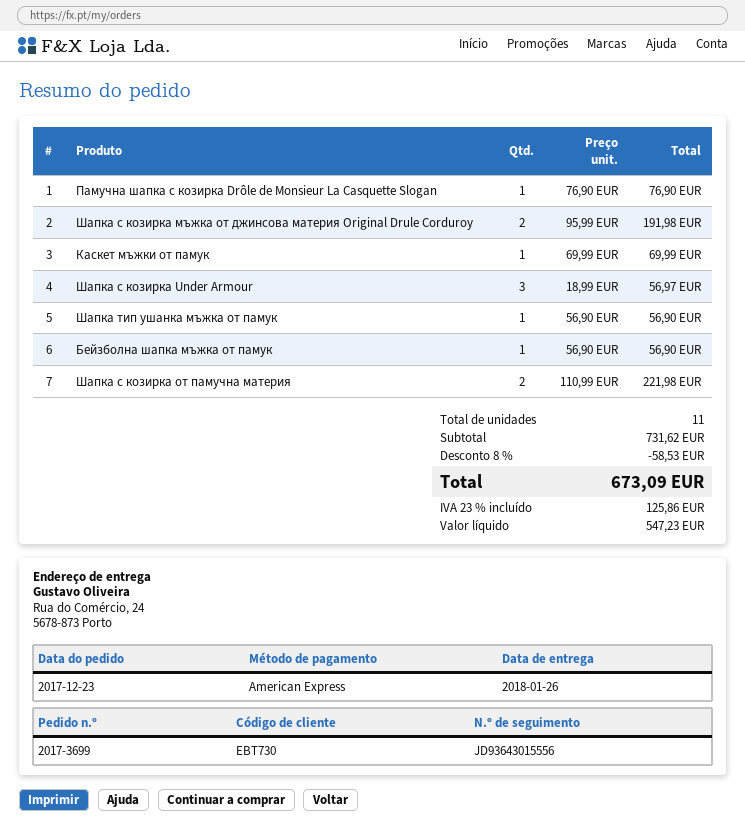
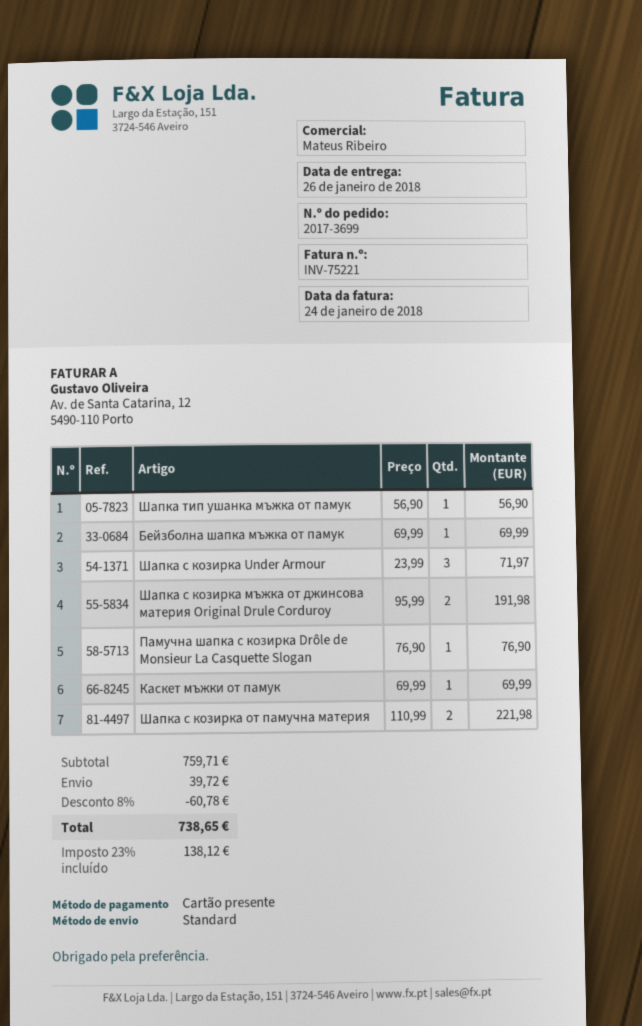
payment method: American Express -> gift card
Шапка с козирка Under Armour: 3 x 18.99 = 56.97 -> 3 x 23.99 = 71.97
Бейзболна шапка мъжка от памук: 1 x 56.90 = 56.90 -> 1 x 69.99 = 69.99
subtotal: 731.62 -> 759.71
discount: 8% = 58.53 -> 8% = 60.78
shipping: none -> 39.72
tax: 23% = 125.86 -> 23% = 138.12
total: 673.09 -> 738.65

